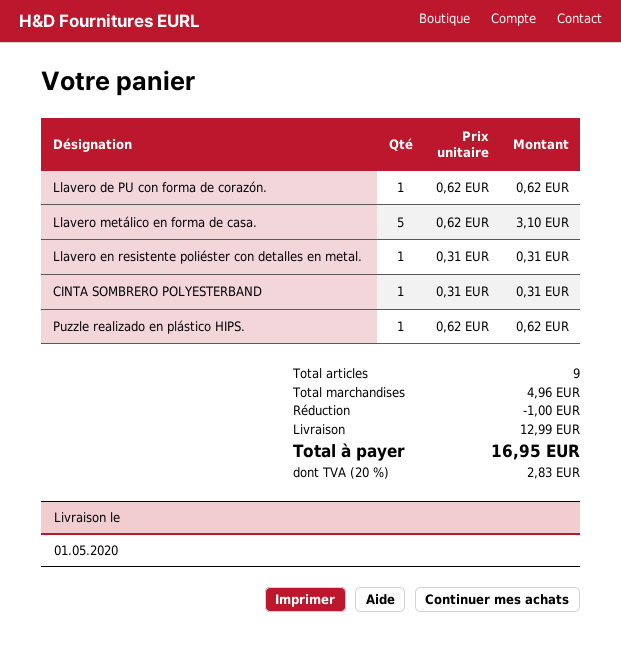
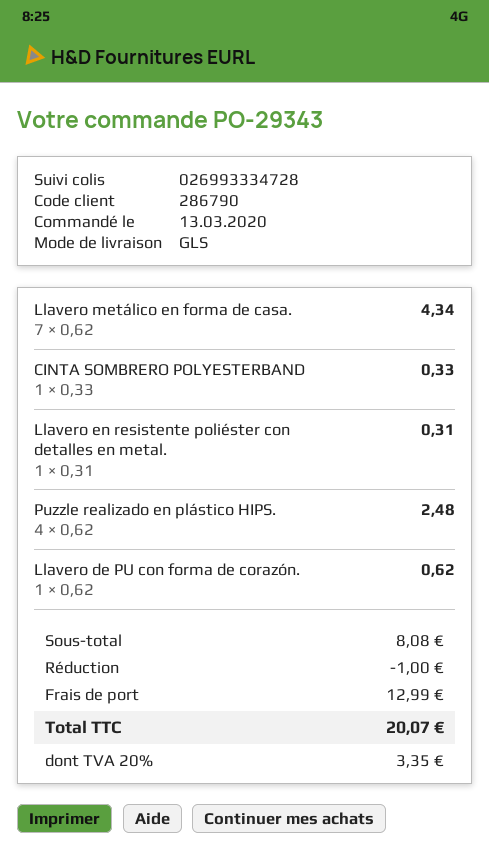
Llavero metálico en forma de casa.: 5 x 0.62 = 3.10 -> 7 x 0.62 = 4.34
CINTA SOMBRERO POLYESTERBAND: 1 x 0.31 = 0.31 -> 1 x 0.33 = 0.33
Puzzle realizado en plástico HIPS.: 1 x 0.62 = 0.62 -> 4 x 0.62 = 2.48
subtotal: 4.96 -> 8.08
tax: 20% = 2.83 -> 20% = 3.35
total: 16.95 -> 20.07

